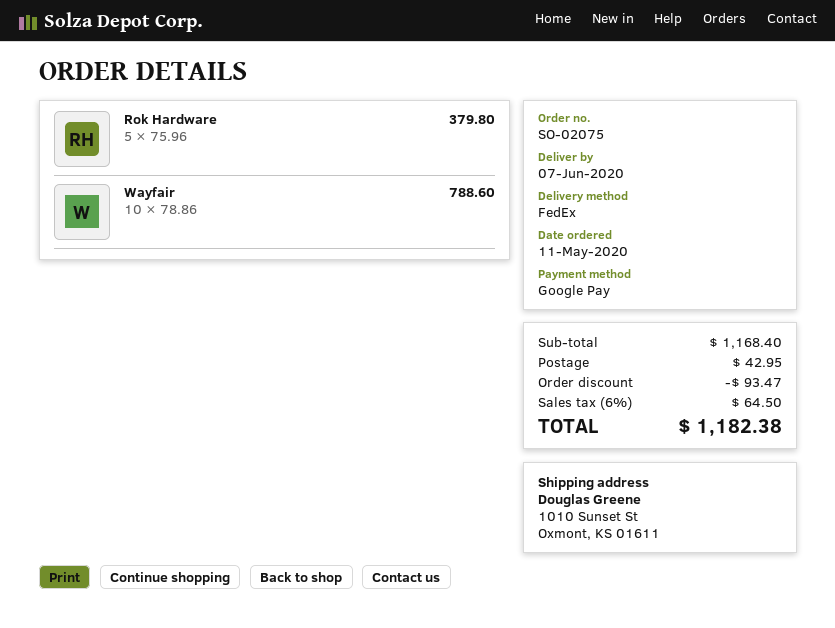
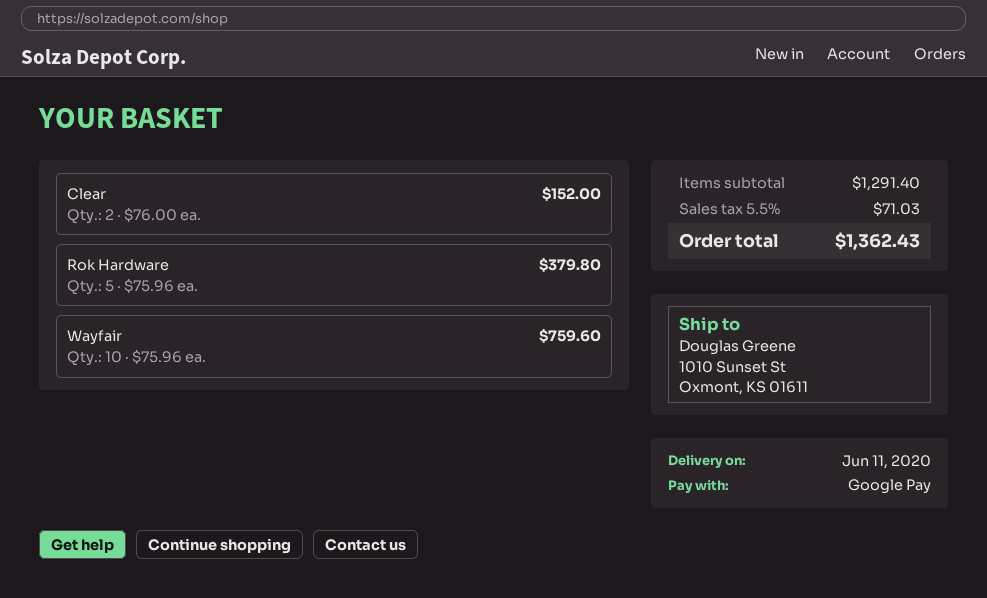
delivery date: 2020-06-07 -> 2020-06-11
Wayfair: 10 x 78.86 = 788.60 -> 10 x 75.96 = 759.60
Clear: none -> 2 x 76.00 = 152.00
subtotal: 1168.40 -> 1291.40
discount: 93.47 -> none
shipping: 42.95 -> none
tax: 6% = 64.50 -> 5.5% = 71.03
total: 1182.38 -> 1362.43

